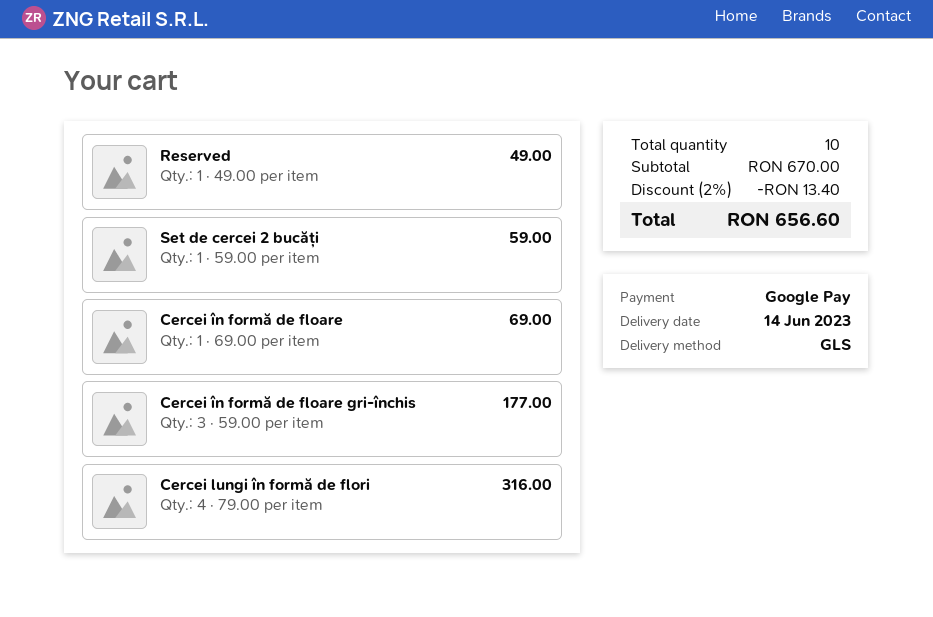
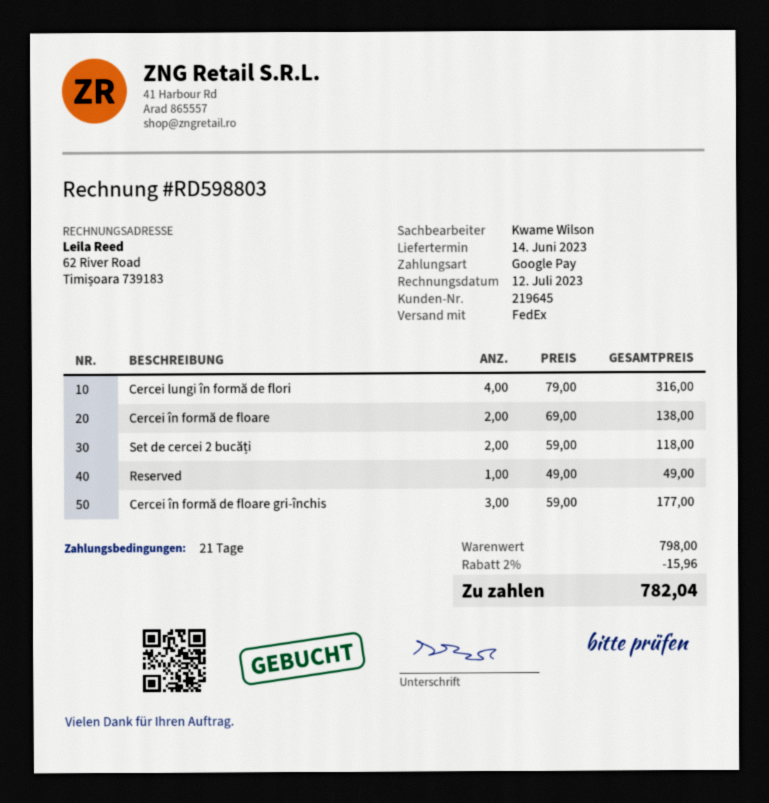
shipping method: GLS -> FedEx
Set de cercei 2 bucăți: 1 x 59.00 = 59.00 -> 2 x 59.00 = 118.00
Cercei în formă de floare: 1 x 69.00 = 69.00 -> 2 x 69.00 = 138.00
subtotal: 670.00 -> 798.00
discount: 2% = 13.40 -> 2% = 15.96
total: 656.60 -> 782.04

